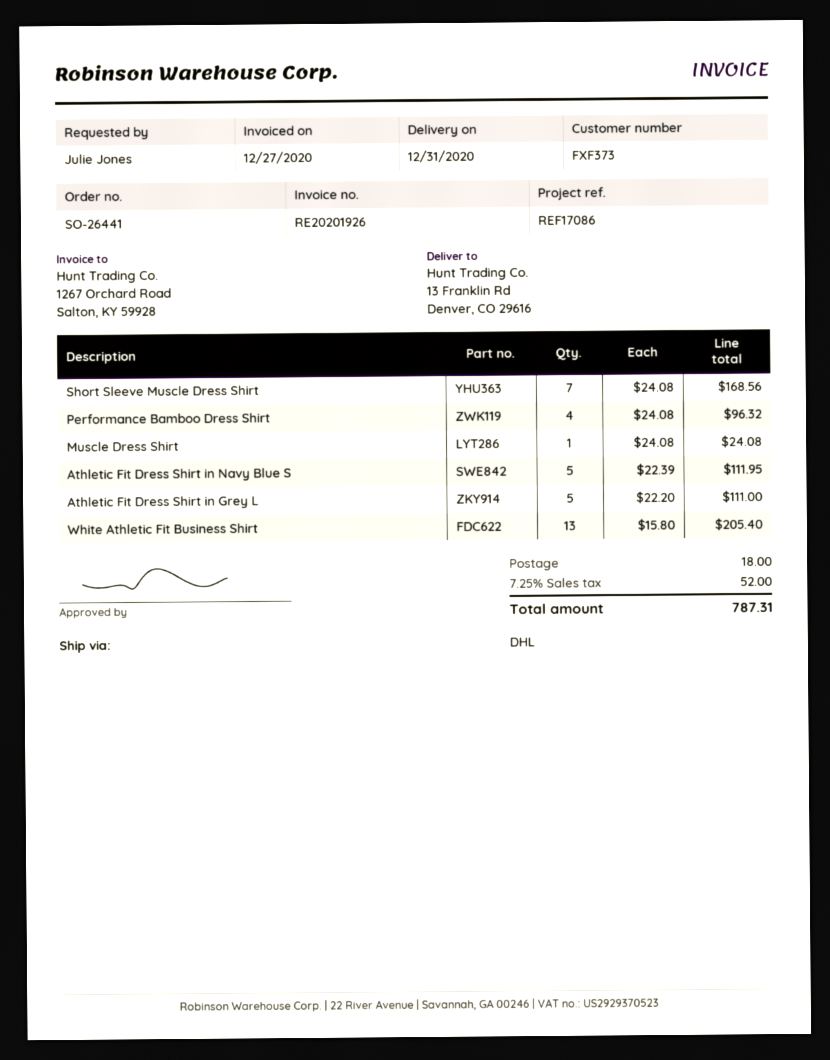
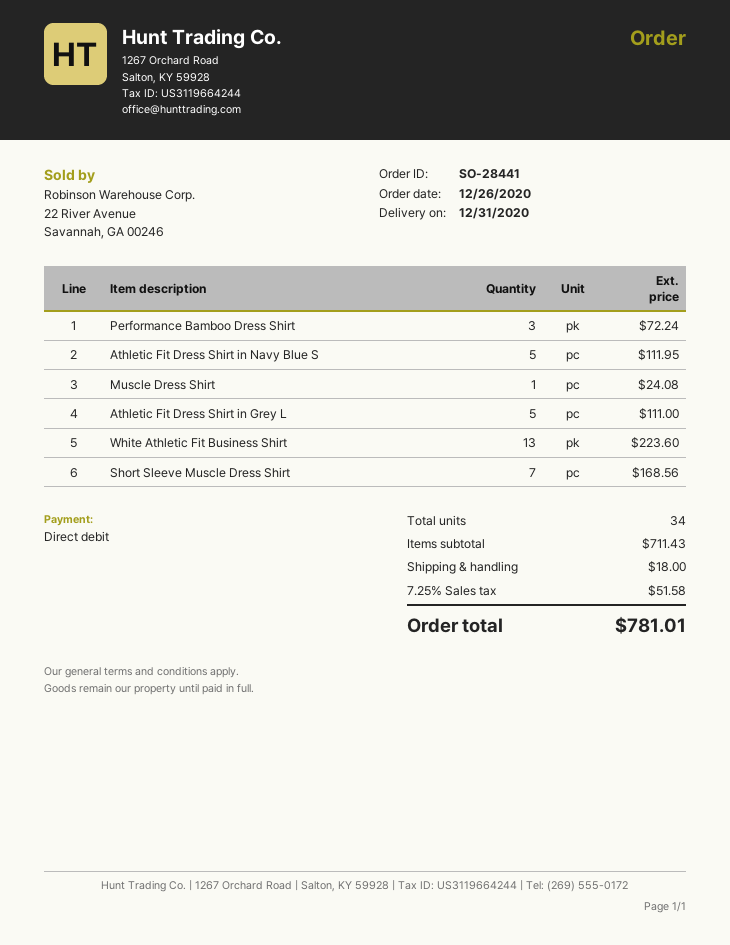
order number: SO-26441 -> SO-28441
Performance Bamboo Dress Shirt: 4 for 96.32 -> 3 for 72.24
White Athletic Fit Business Shirt: 13 for 205.40 -> 13 for 223.60
tax: 7.25% = 52.00 -> 7.25% = 51.58
total: 787.31 -> 781.01

